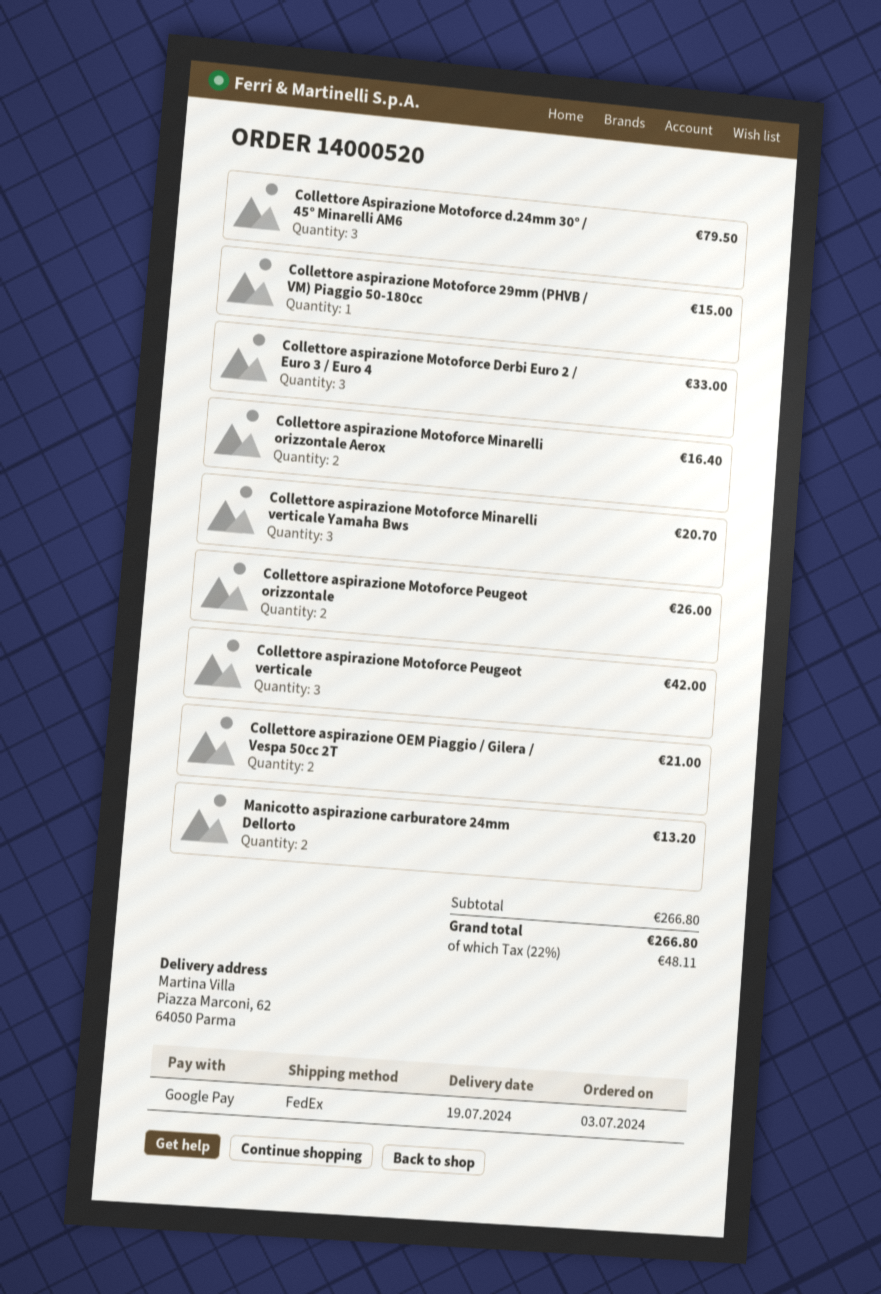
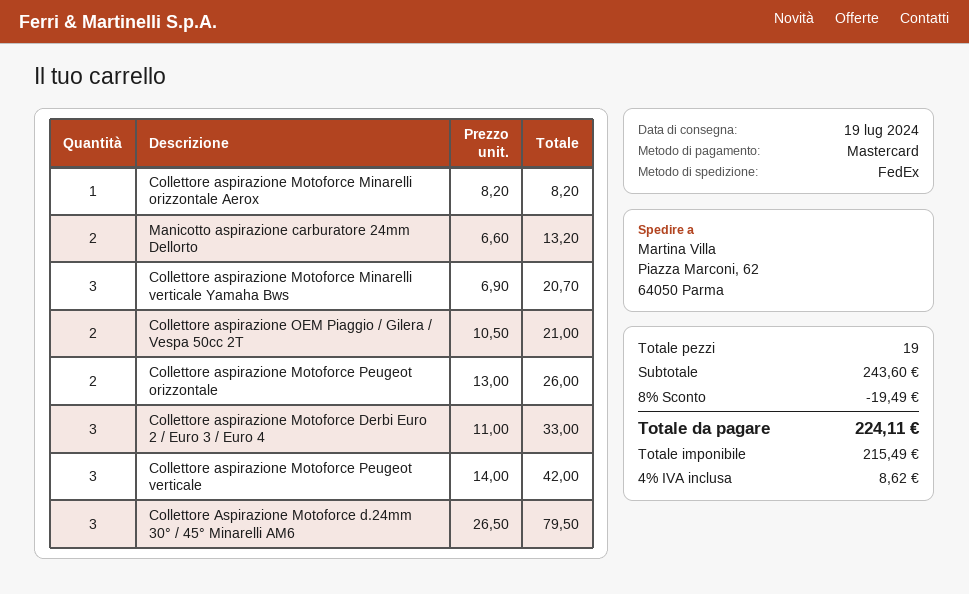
payment method: Google Pay -> Mastercard
Collettore aspirazione Motoforce 29mm (PHVB / VM) Piaggio 50-180cc: 1 for 15.00 -> none
Collettore aspirazione Motoforce Minarelli orizzontale Aerox: 2 for 16.40 -> 1 for 8.20
subtotal: 266.80 -> 243.60
discount: none -> 8% = 19.49
tax: 22% = 48.11 -> 4% = 8.62
total: 266.80 -> 224.11

